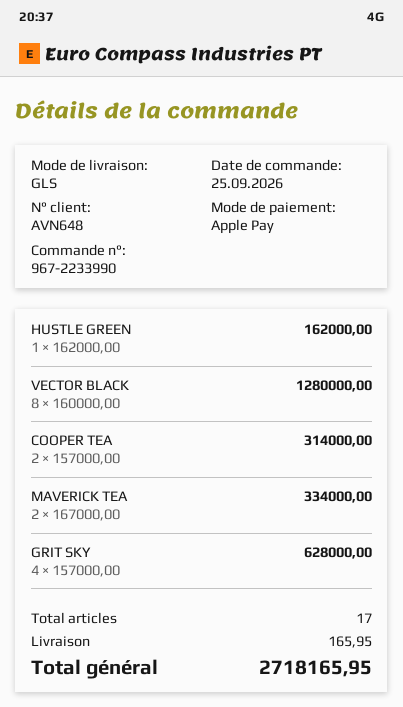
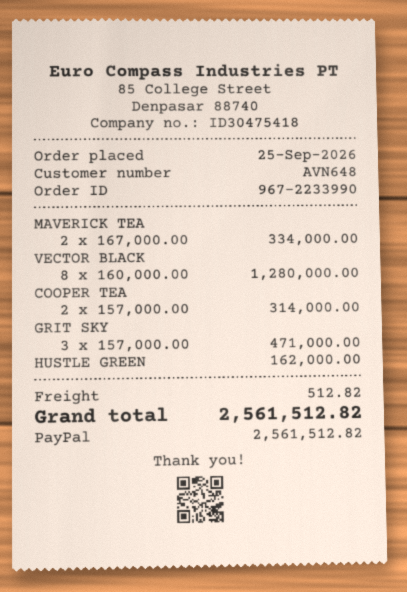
payment method: Apple Pay -> PayPal
GRIT SKY: 4 x 157000.00 = 628000.00 -> 3 x 157000.00 = 471000.00
shipping: 165.95 -> 512.82
total: 2718165.95 -> 2561512.82

